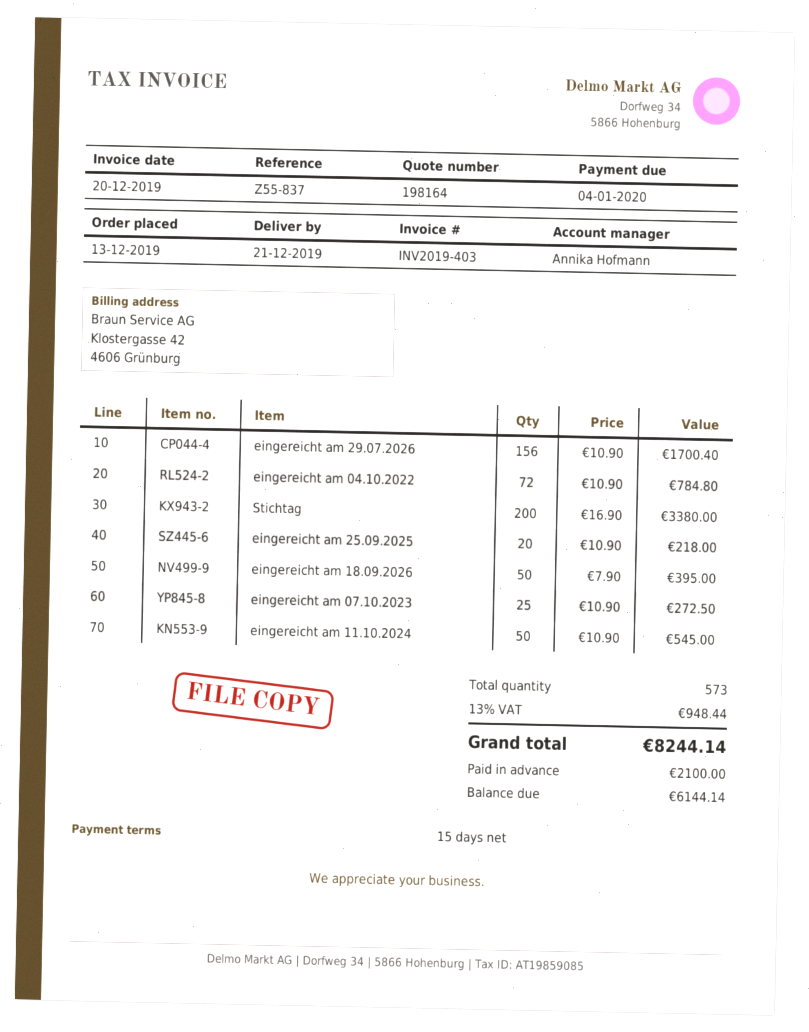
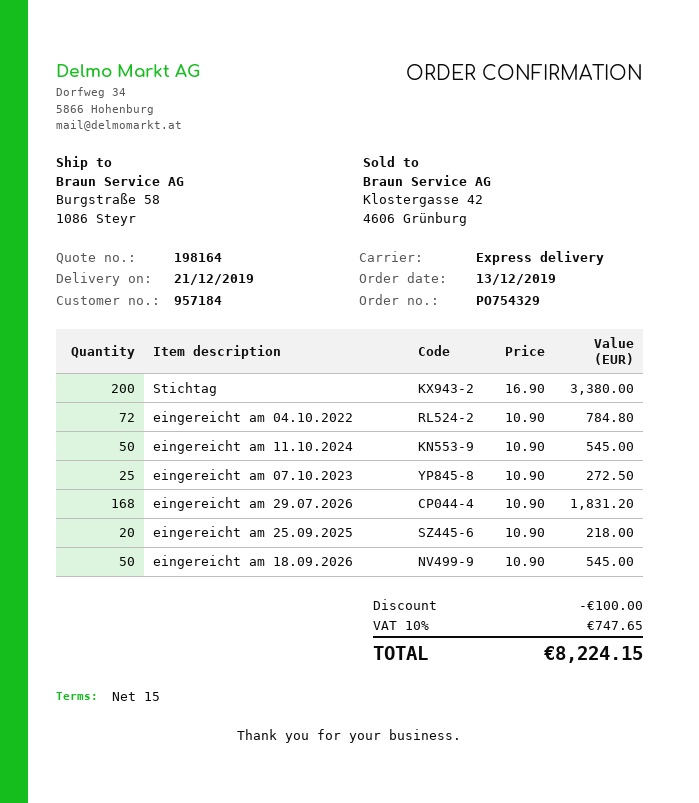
eingereicht am 29.07.2026: 156 x 10.90 = 1700.40 -> 168 x 10.90 = 1831.20
eingereicht am 18.09.2026: 50 x 7.90 = 395.00 -> 50 x 10.90 = 545.00
discount: none -> 100.00
tax: 13% = 948.44 -> 10% = 747.65
total: 8244.14 -> 8224.15

